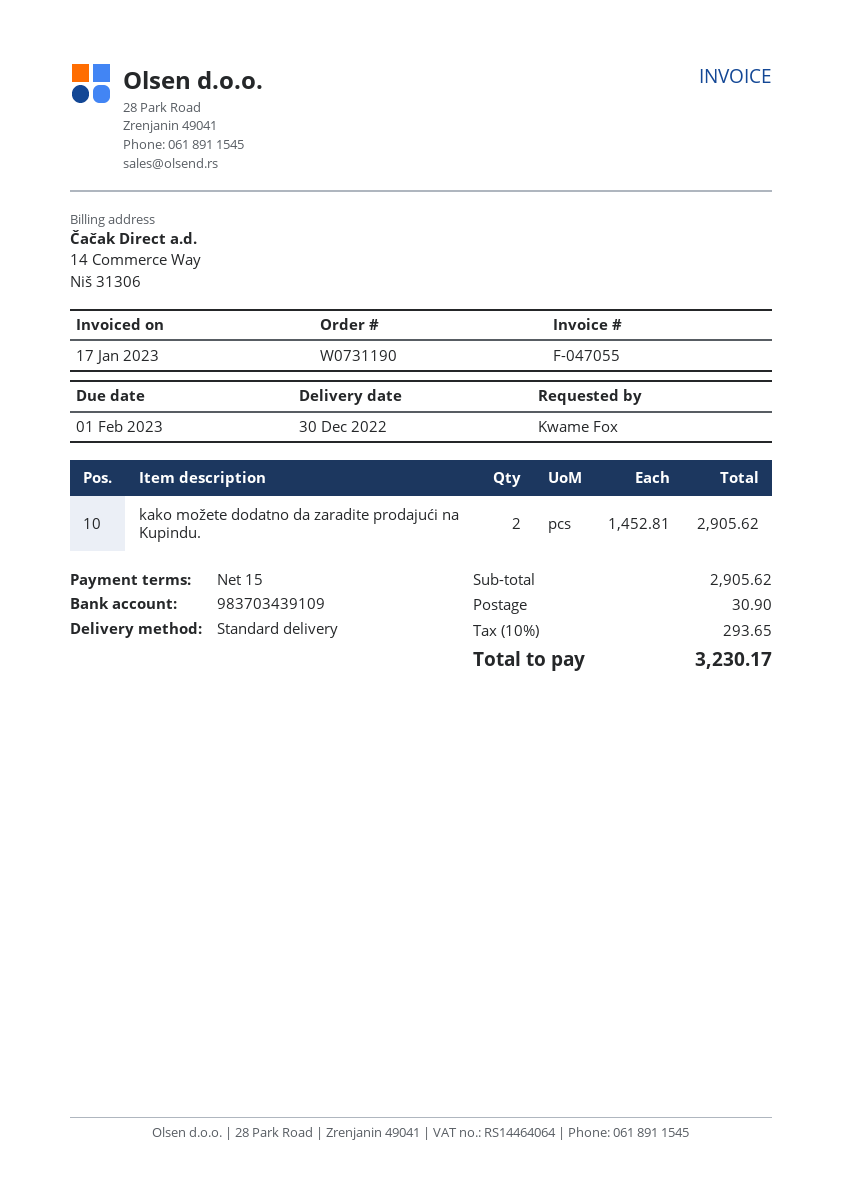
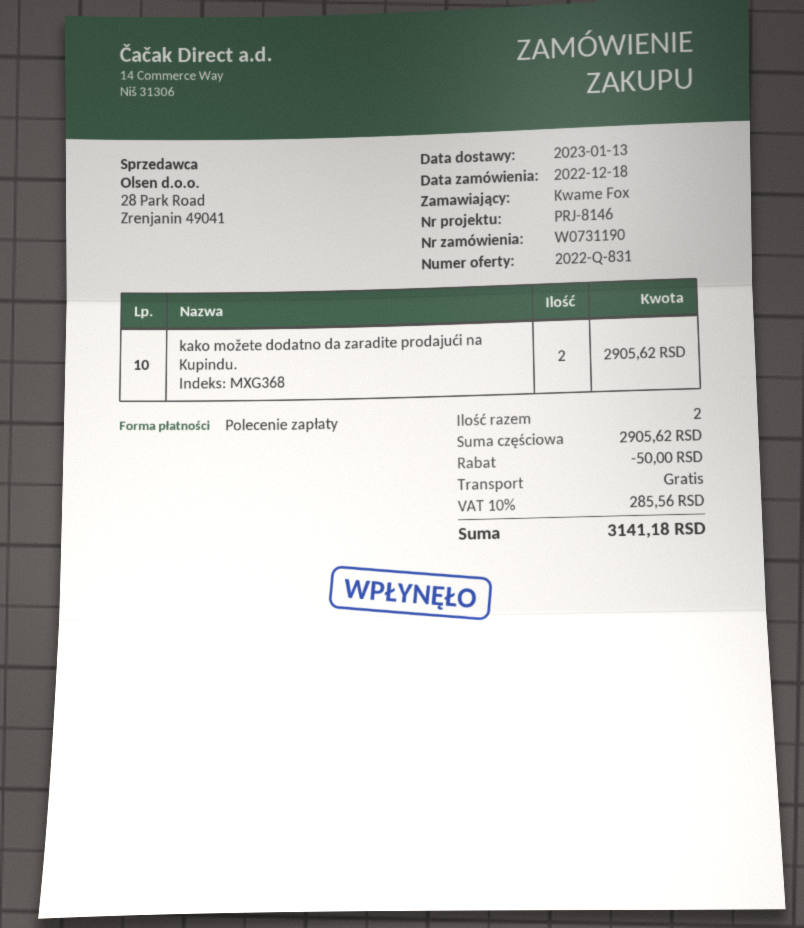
delivery date: 2022-12-30 -> 2023-01-13
discount: none -> 50.00
shipping: 30.90 -> 0.00
tax: 10% = 293.65 -> 10% = 285.56
total: 3230.17 -> 3141.18

